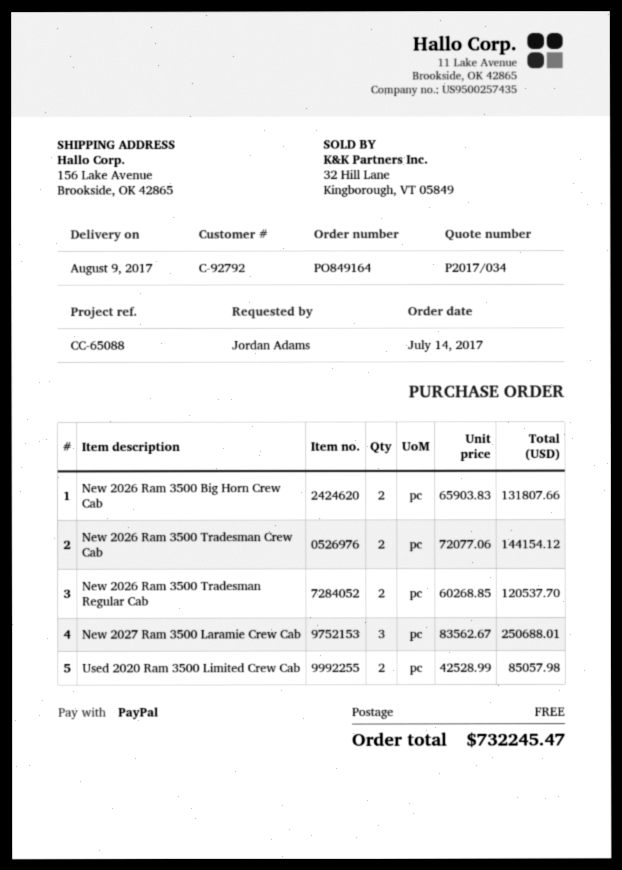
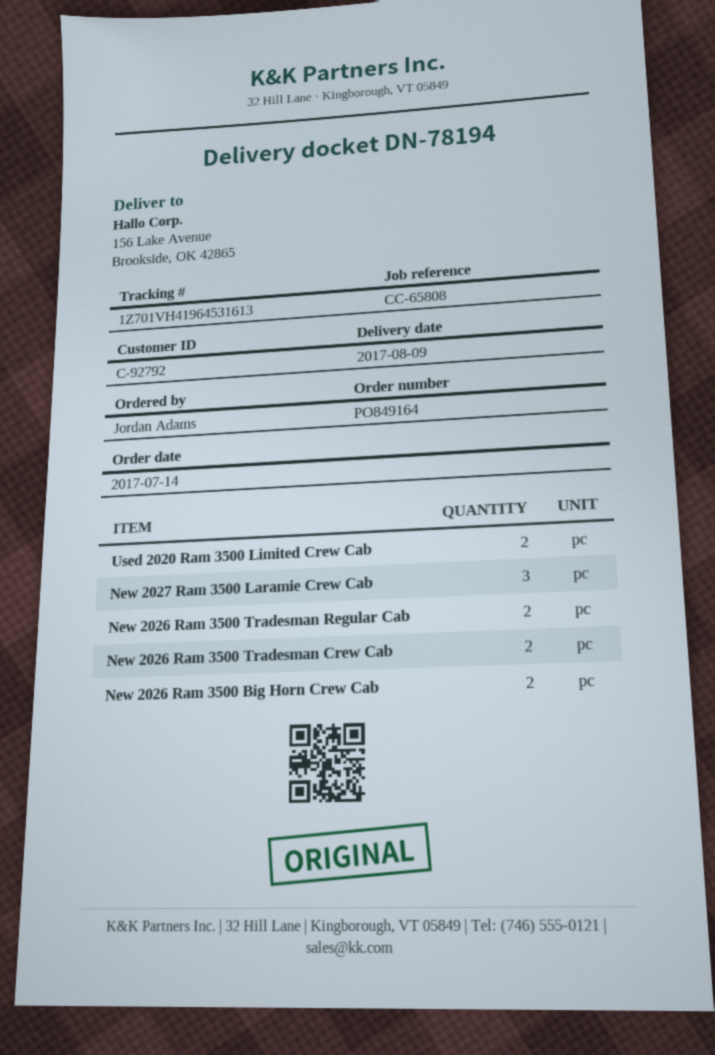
reference: CC-65088 -> CC-65808

